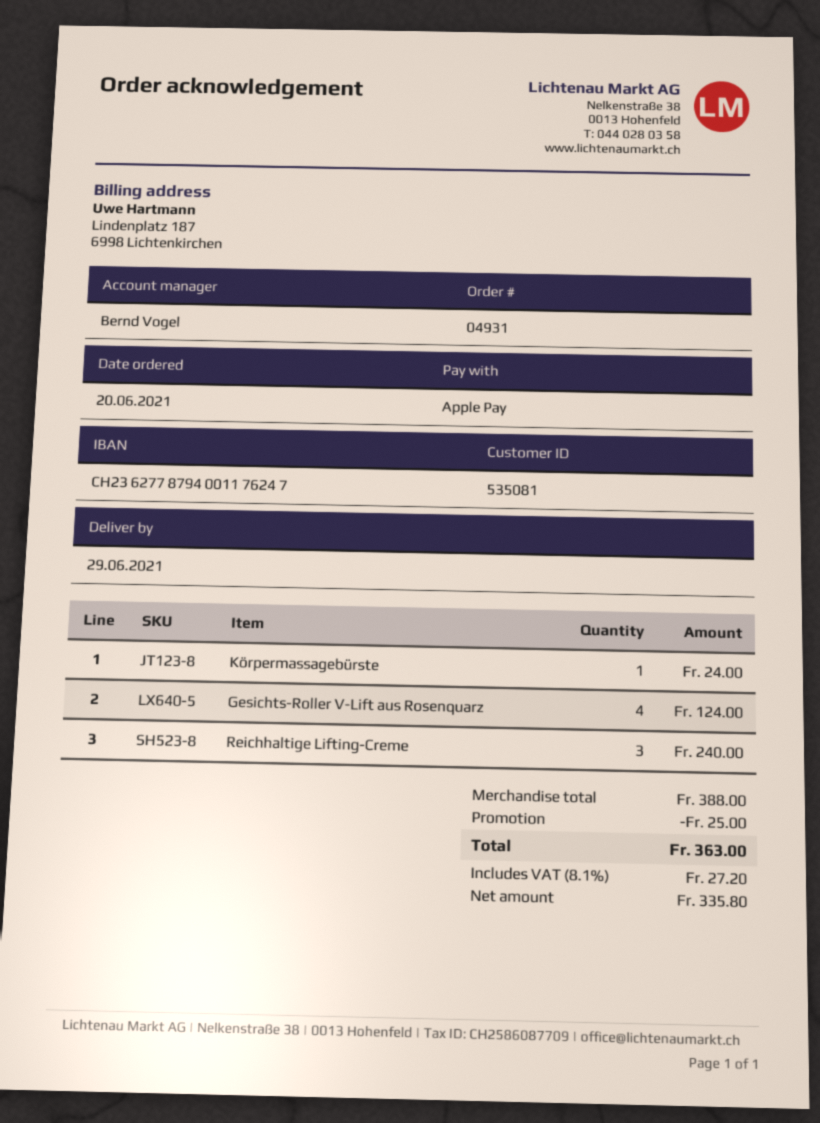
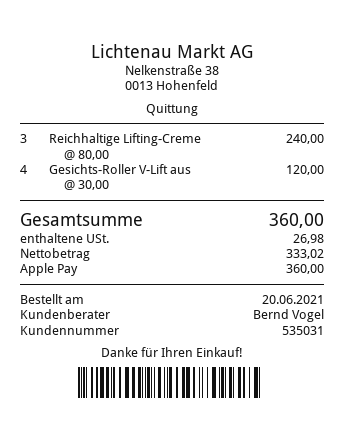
customer number: 535081 -> 535031
Körpermassagebürste: 1 for 24.00 -> none
Gesichts-Roller V-Lift aus Rosenquarz: 4 for 124.00 -> 4 for 120.00
discount: 25.00 -> none
net: 335.80 -> 333.02
tax: 27.20 -> 26.98
total: 363.00 -> 360.00

